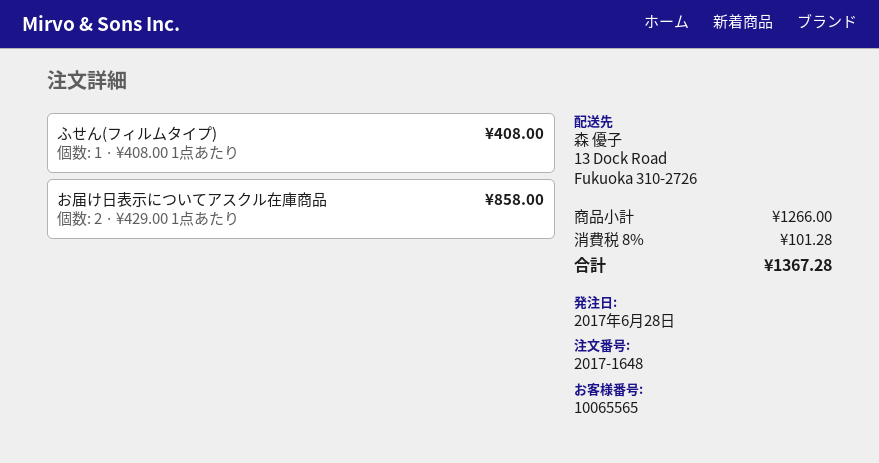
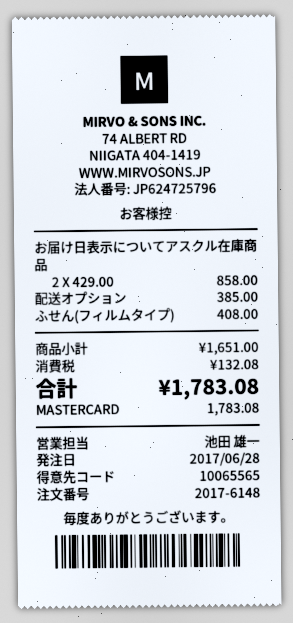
order number: 2017-1648 -> 2017-6148
配送オプション: none -> 1 x 385.00 = 385.00
subtotal: 1266.00 -> 1651.00
tax: 101.28 -> 132.08
total: 1367.28 -> 1783.08

